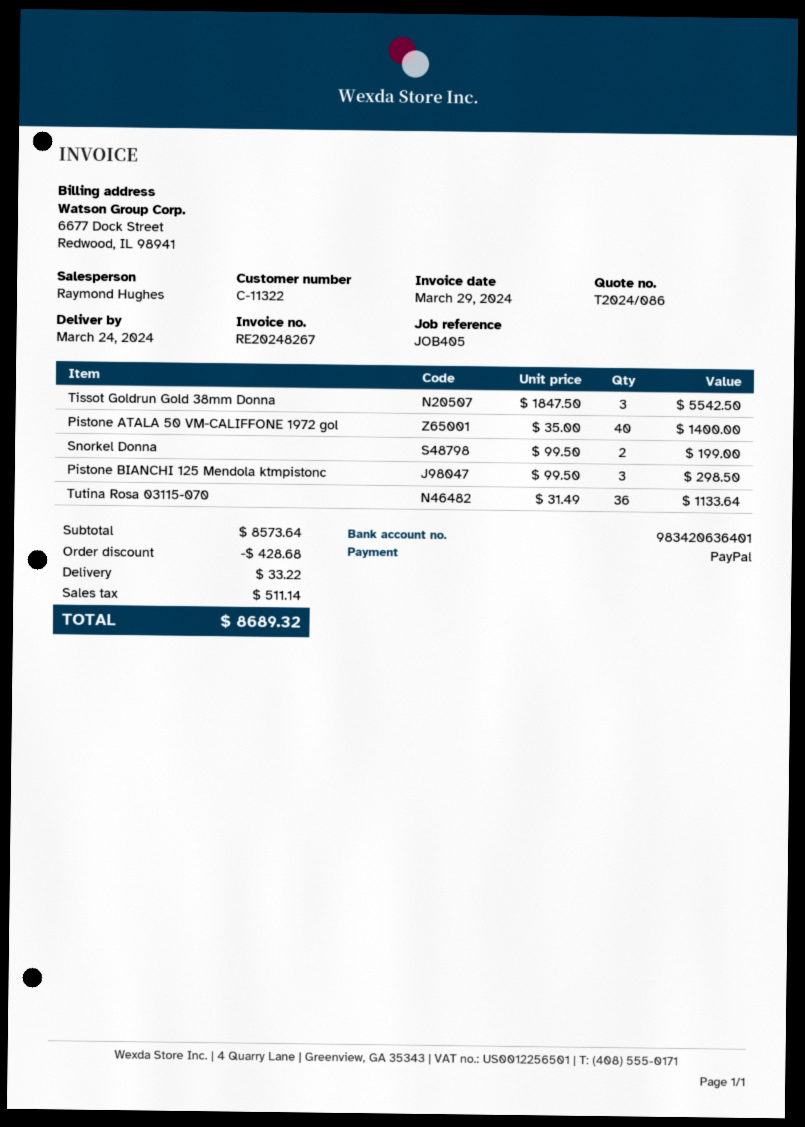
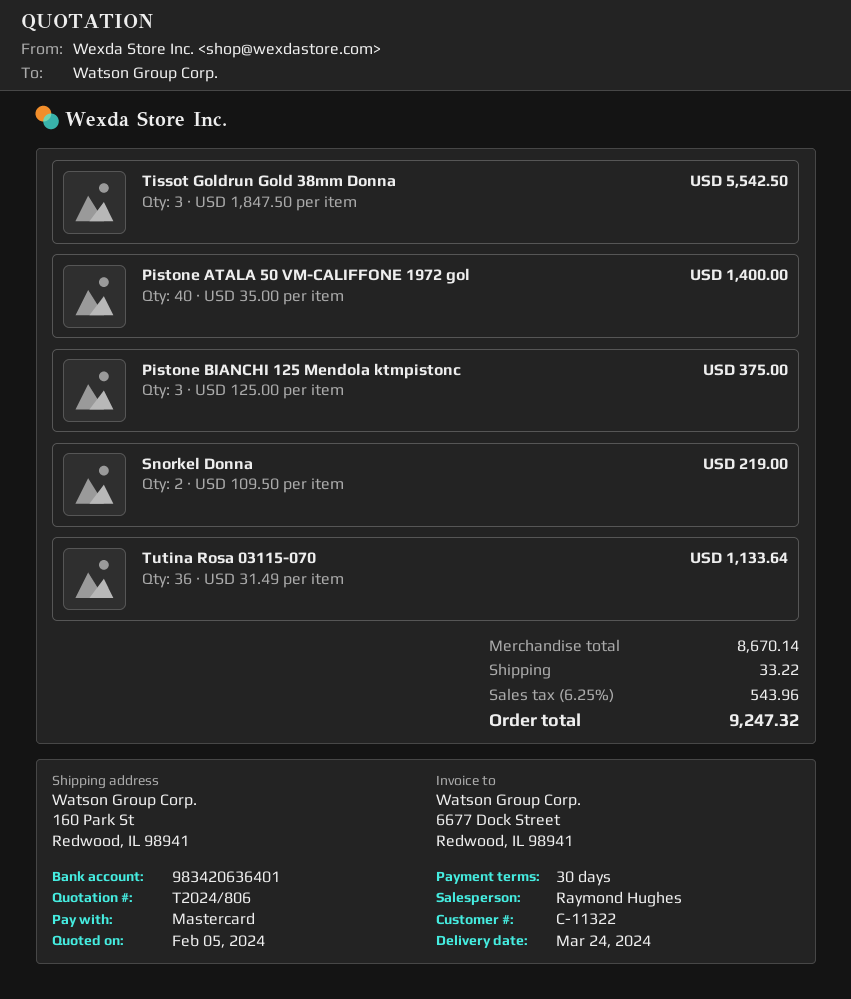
quote number: T2024/086 -> T2024/806
payment method: PayPal -> Mastercard
Snorkel Donna: 2 x 99.50 = 199.00 -> 2 x 109.50 = 219.00
Pistone BIANCHI 125 Mendola ktmpistonc: 3 x 99.50 = 298.50 -> 3 x 125.00 = 375.00
subtotal: 8573.64 -> 8670.14
discount: 428.68 -> none
tax: 511.14 -> 543.96
total: 8689.32 -> 9247.32

